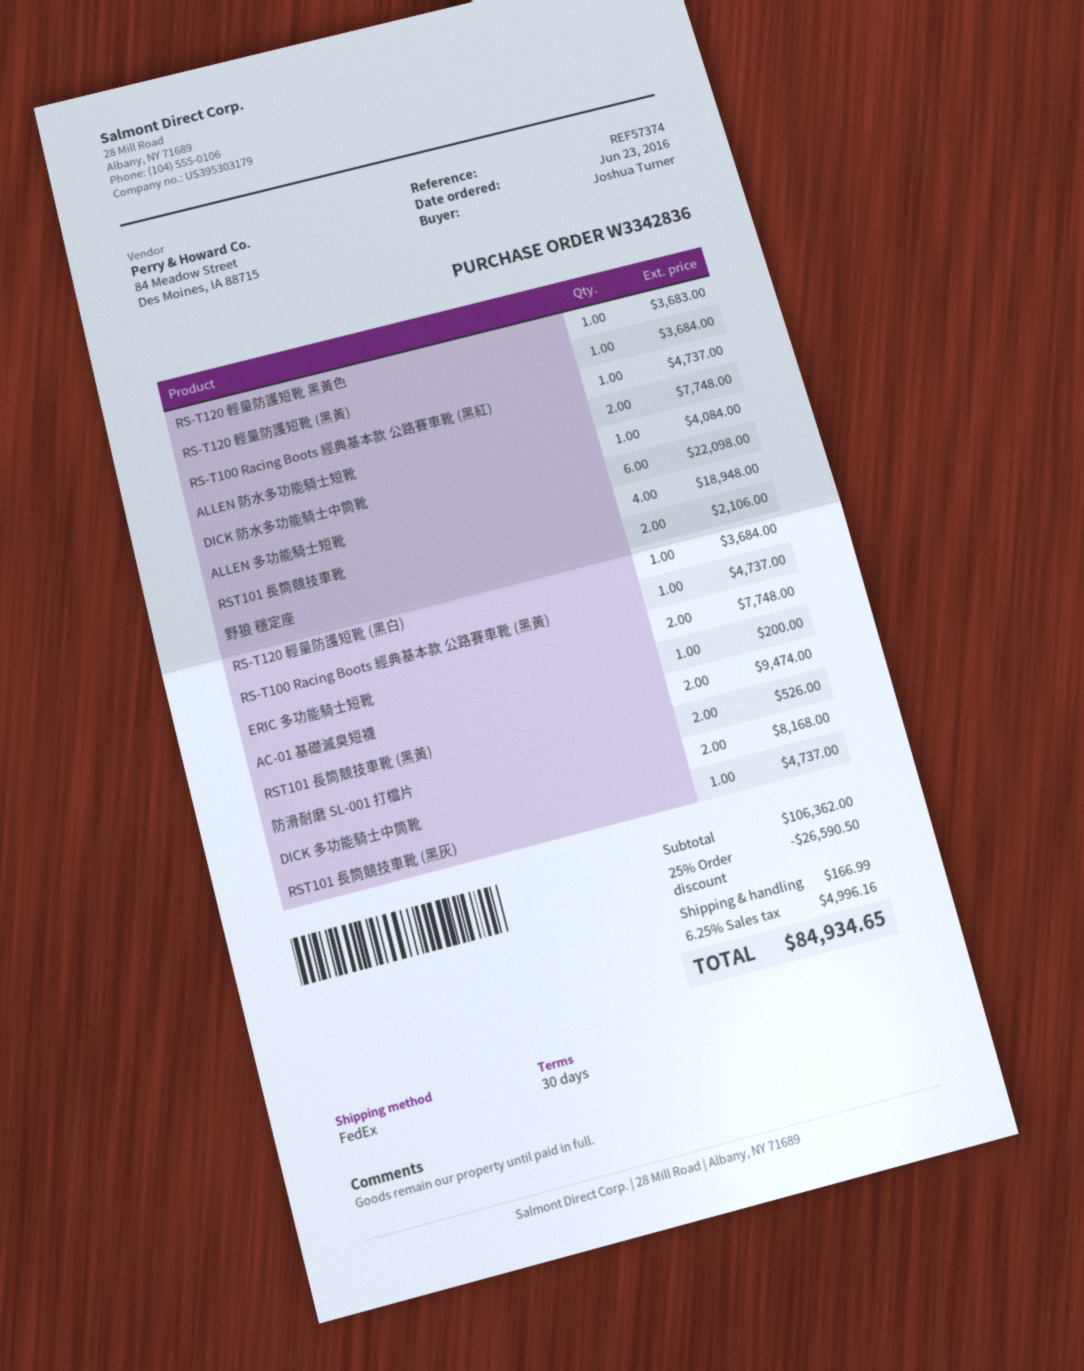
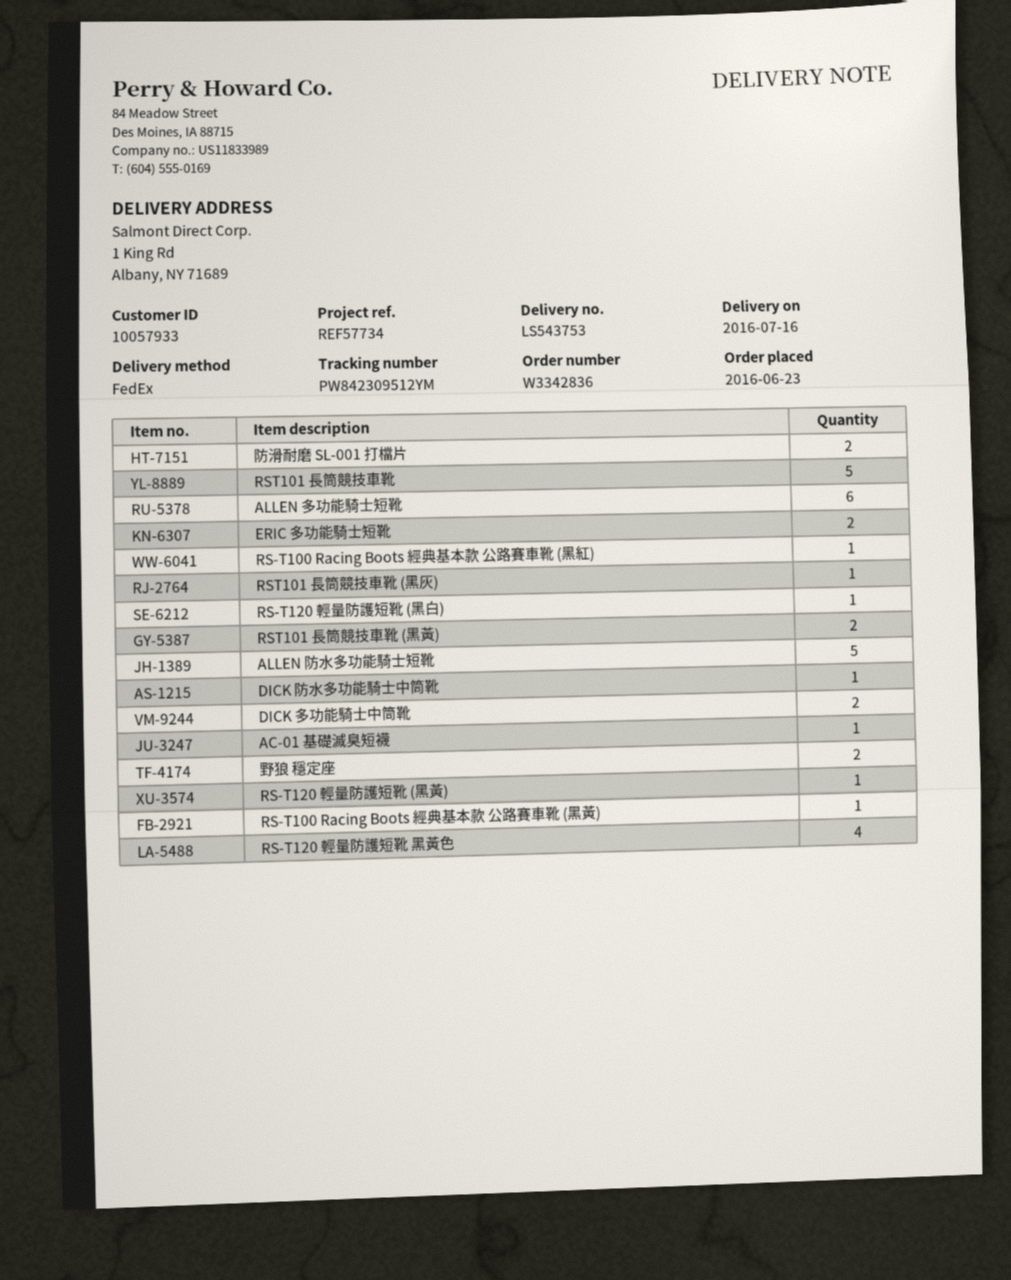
reference: REF57374 -> REF57734
RS-T120 輕量防護短靴 黑黃色: 1 -> 4
ALLEN 防水多功能騎士短靴: 2 -> 5
RST101 長筒競技車靴: 4 -> 5

